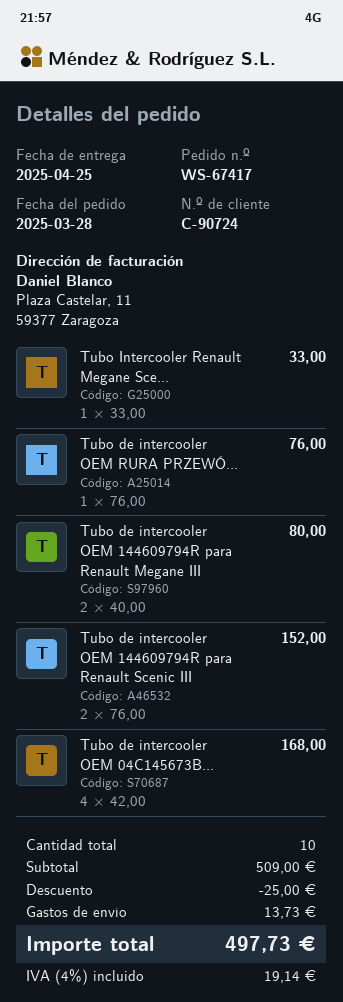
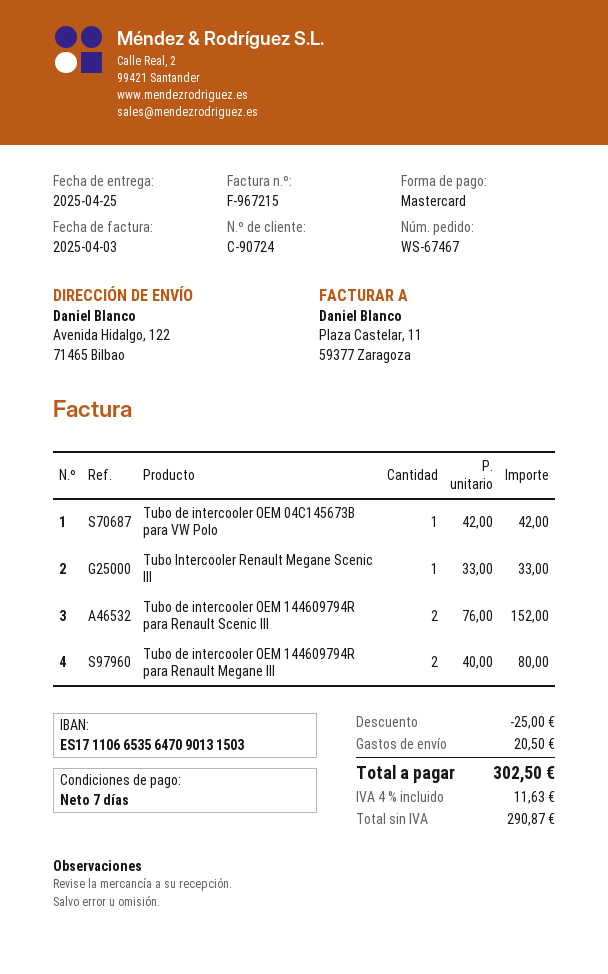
order number: WS-67417 -> WS-67467
Tubo de intercooler OEM RURA PRZEWÓ...: 1 x 76.00 = 76.00 -> none
Tubo de intercooler OEM 04C145673B...: 4 x 42.00 = 168.00 -> 1 x 42.00 = 42.00
shipping: 13.73 -> 20.50
tax: 4% = 19.14 -> 4% = 11.63
total: 497.73 -> 302.50

